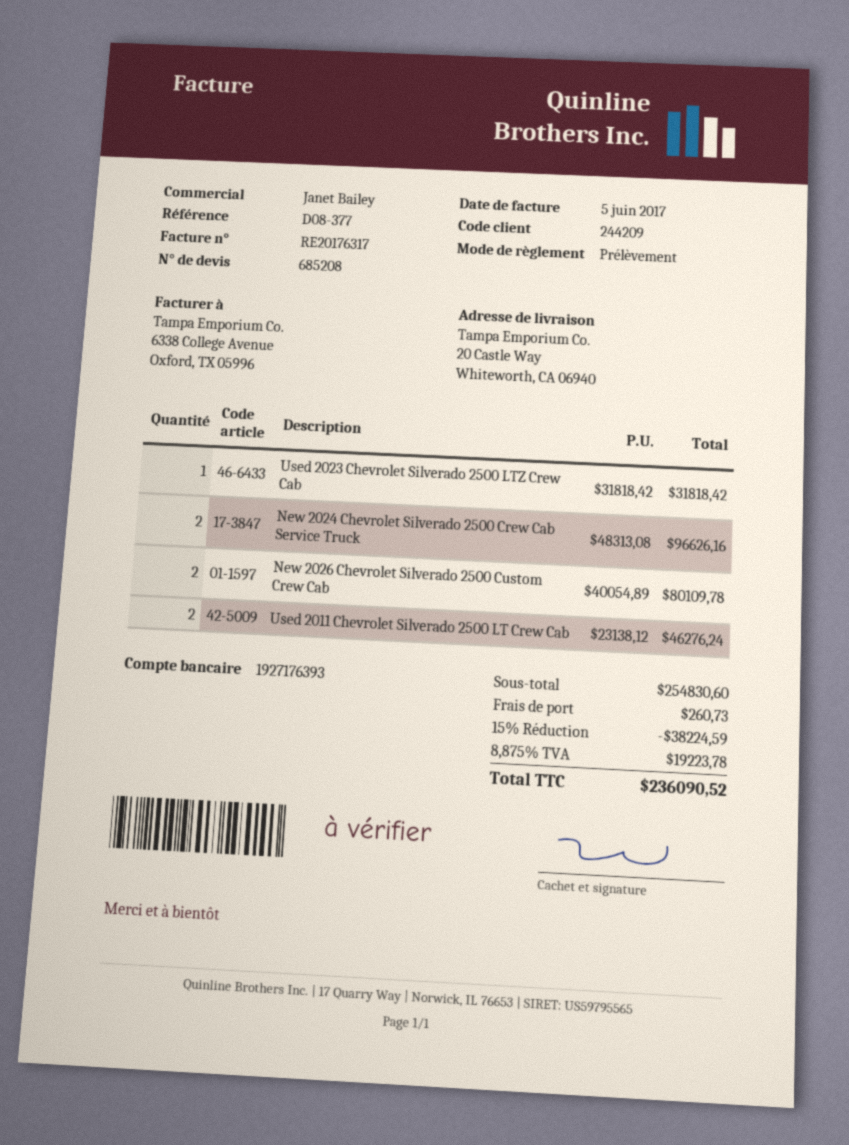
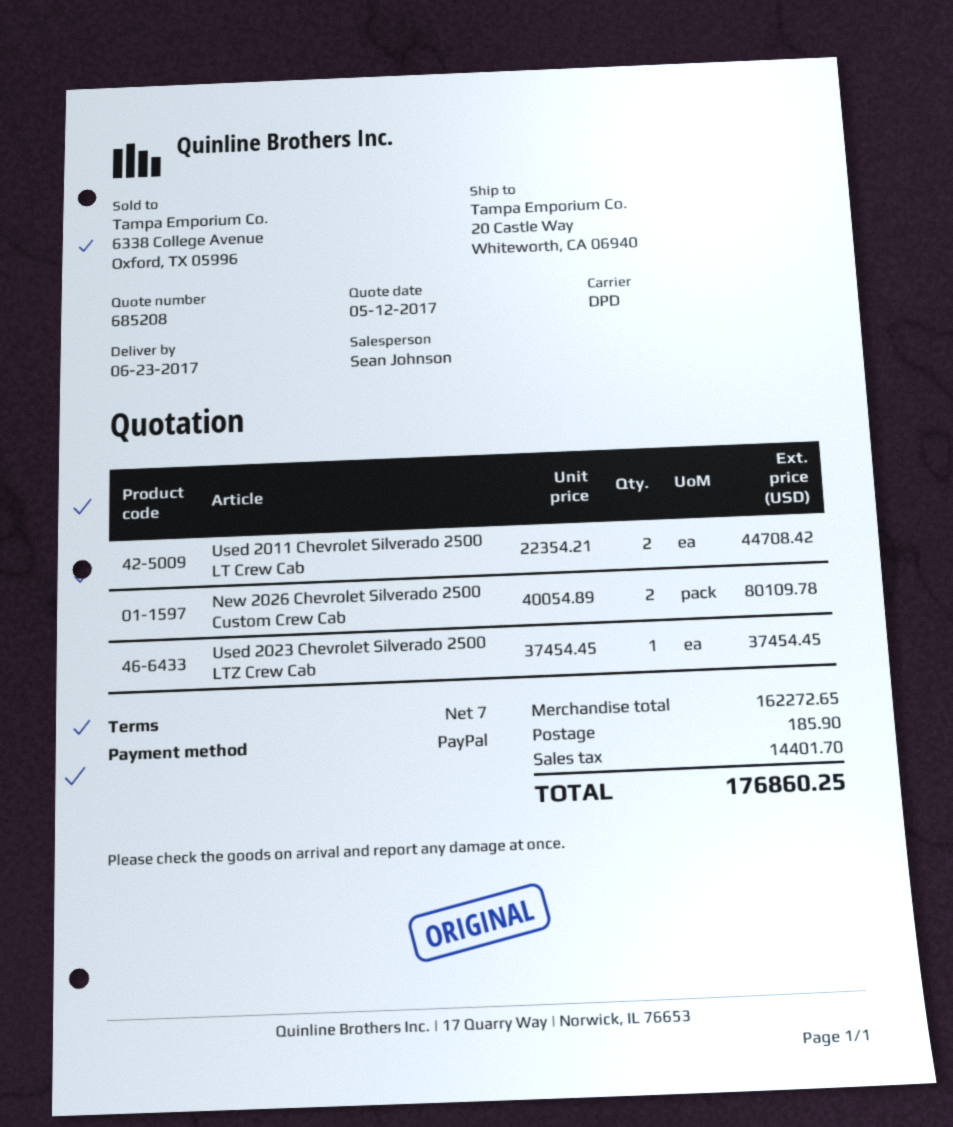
sales rep: Janet Bailey -> Sean Johnson
payment method: direct debit -> PayPal
Used 2023 Chevrolet Silverado 2500 LTZ Crew Cab: 1 x 31818.42 = 31818.42 -> 1 x 37454.45 = 37454.45
New 2024 Chevrolet Silverado 2500 Crew Cab Service Truck: 2 x 48313.08 = 96626.16 -> none
Used 2011 Chevrolet Silverado 2500 LT Crew Cab: 2 x 23138.12 = 46276.24 -> 2 x 22354.21 = 44708.42
subtotal: 254830.60 -> 162272.65
discount: 15% = 38224.59 -> none
shipping: 260.73 -> 185.90
tax: 19223.78 -> 14401.70
total: 236090.52 -> 176860.25

